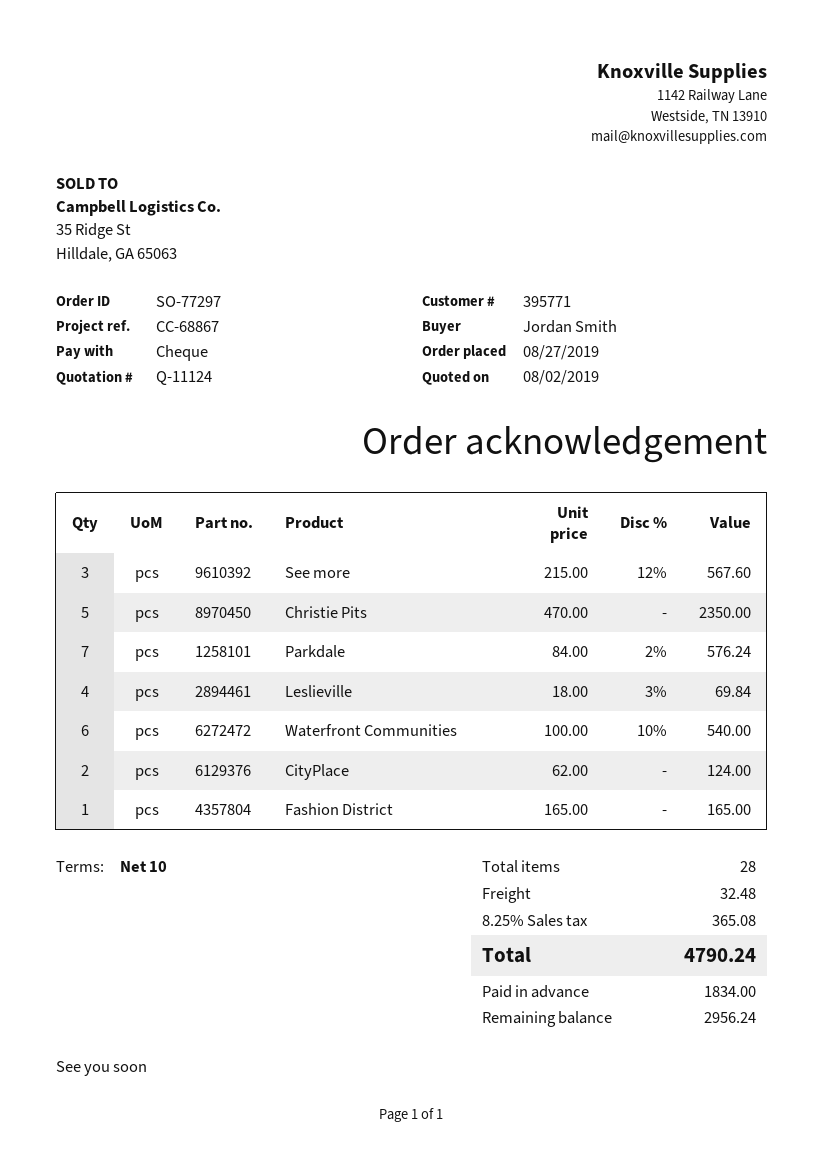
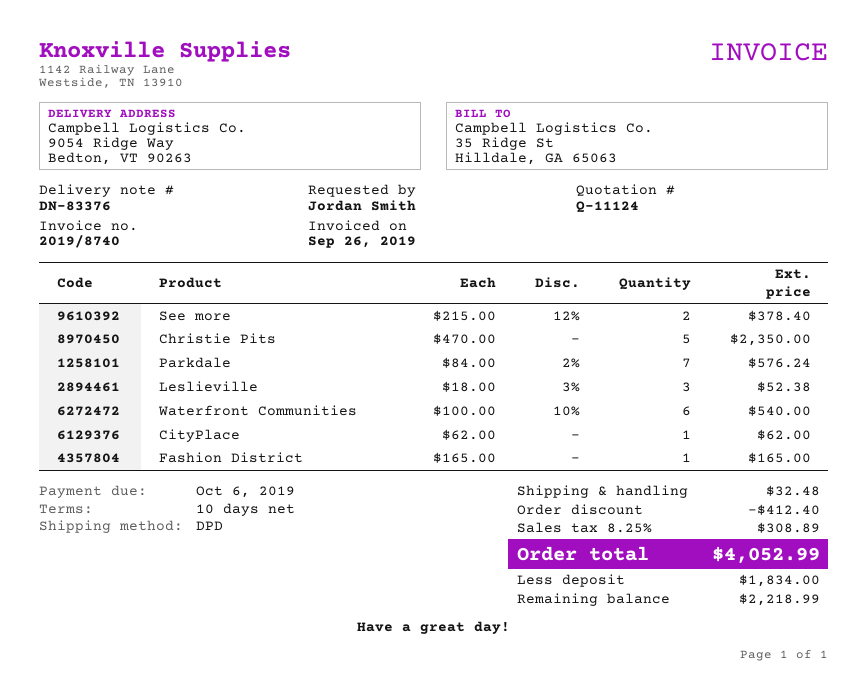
See more: 3 x 215.00 - 12% = 567.60 -> 2 x 215.00 - 12% = 378.40
Leslieville: 4 x 18.00 - 3% = 69.84 -> 3 x 18.00 - 3% = 52.38
CityPlace: 2 x 62.00 = 124.00 -> 1 x 62.00 = 62.00
discount: none -> 412.40
tax: 8.25% = 365.08 -> 8.25% = 308.89
total: 4790.24 -> 4052.99
balance: 2956.24 -> 2218.99

